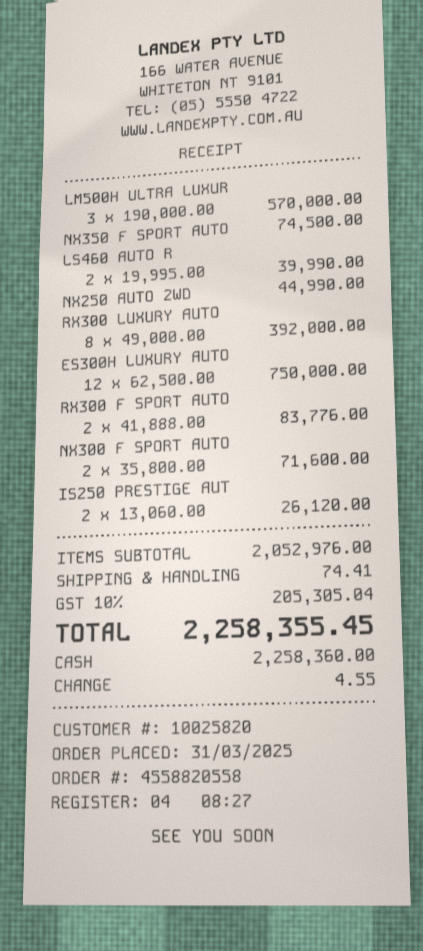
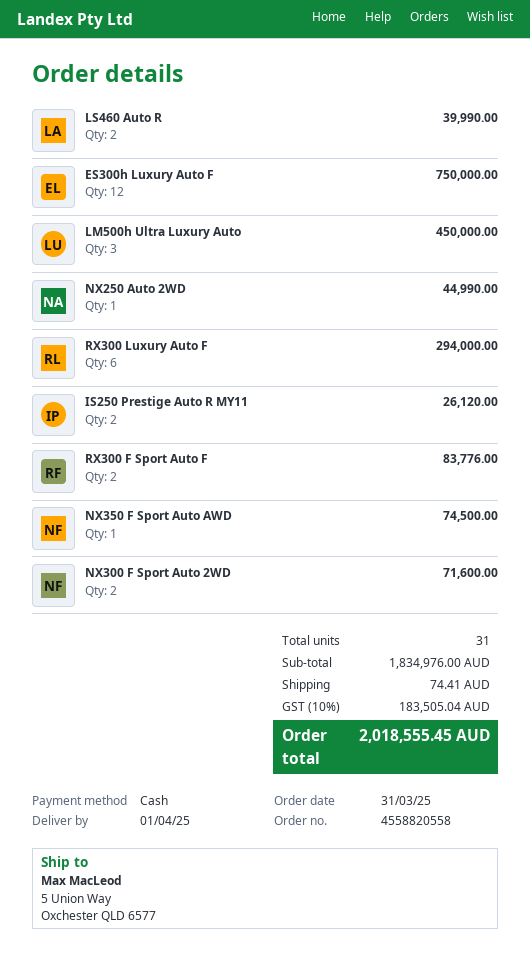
LM500H ULTRA LUXUR: 3 for 570000.00 -> 3 for 450000.00
RX300 LUXURY AUTO: 8 for 392000.00 -> 6 for 294000.00
subtotal: 2052976.00 -> 1834976.00
tax: 10% = 205305.04 -> 10% = 183505.04
total: 2258355.45 -> 2018555.45

